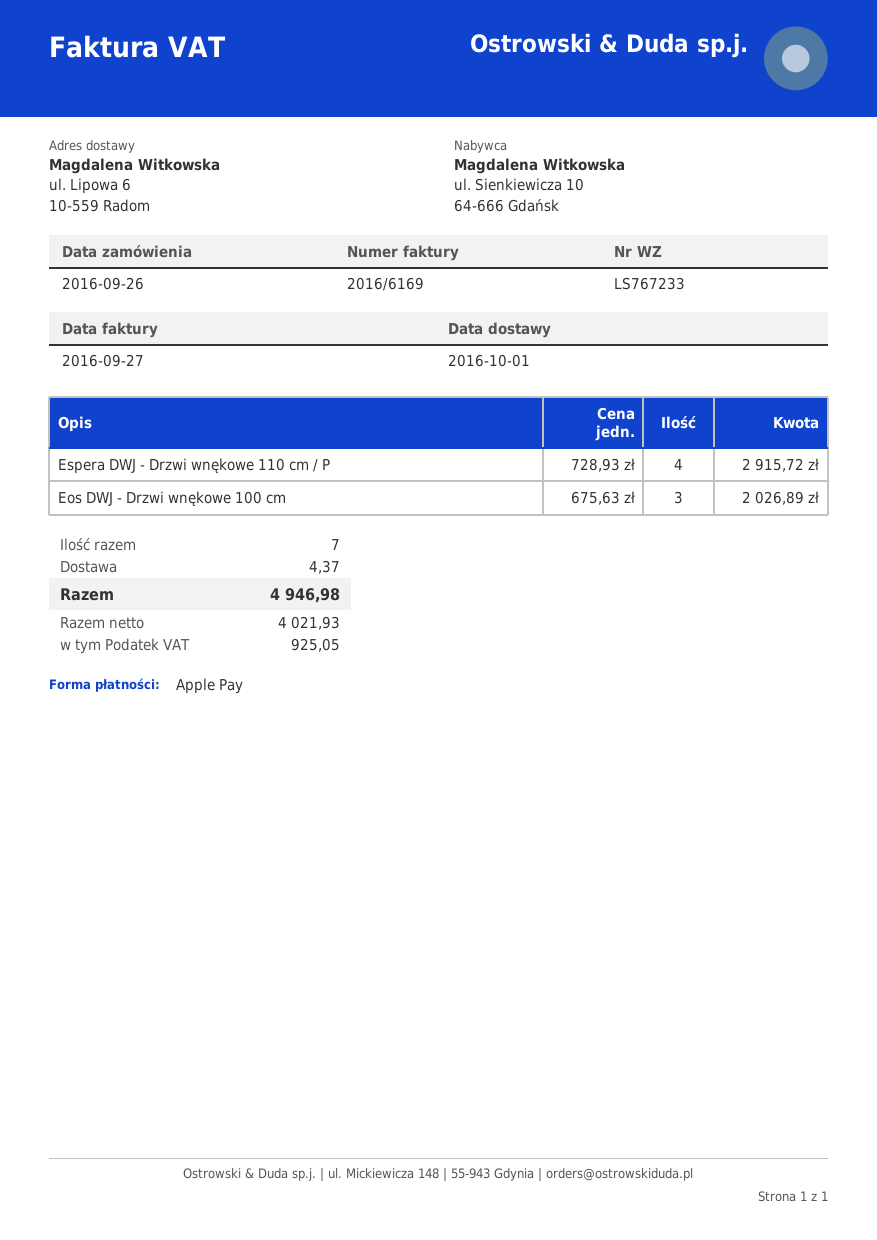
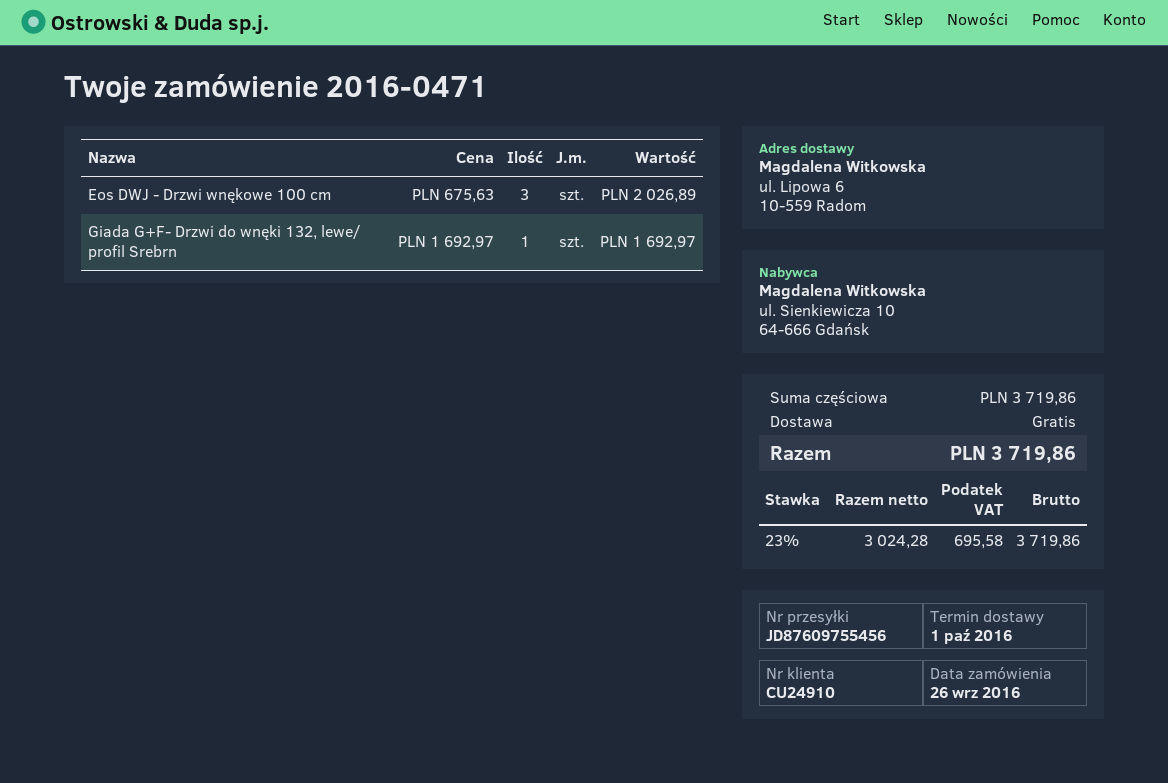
Espera DWJ - Drzwi wnękowe 110 cm / P: 4 x 728.93 = 2915.72 -> none
Giada G+F- Drzwi do wnęki 132, lewe/ profil Srebrn: none -> 1 x 1692.97 = 1692.97
shipping: 4.37 -> 0.00
net: 4021.93 -> 3024.28
tax: 925.05 -> 695.58
total: 4946.98 -> 3719.86

